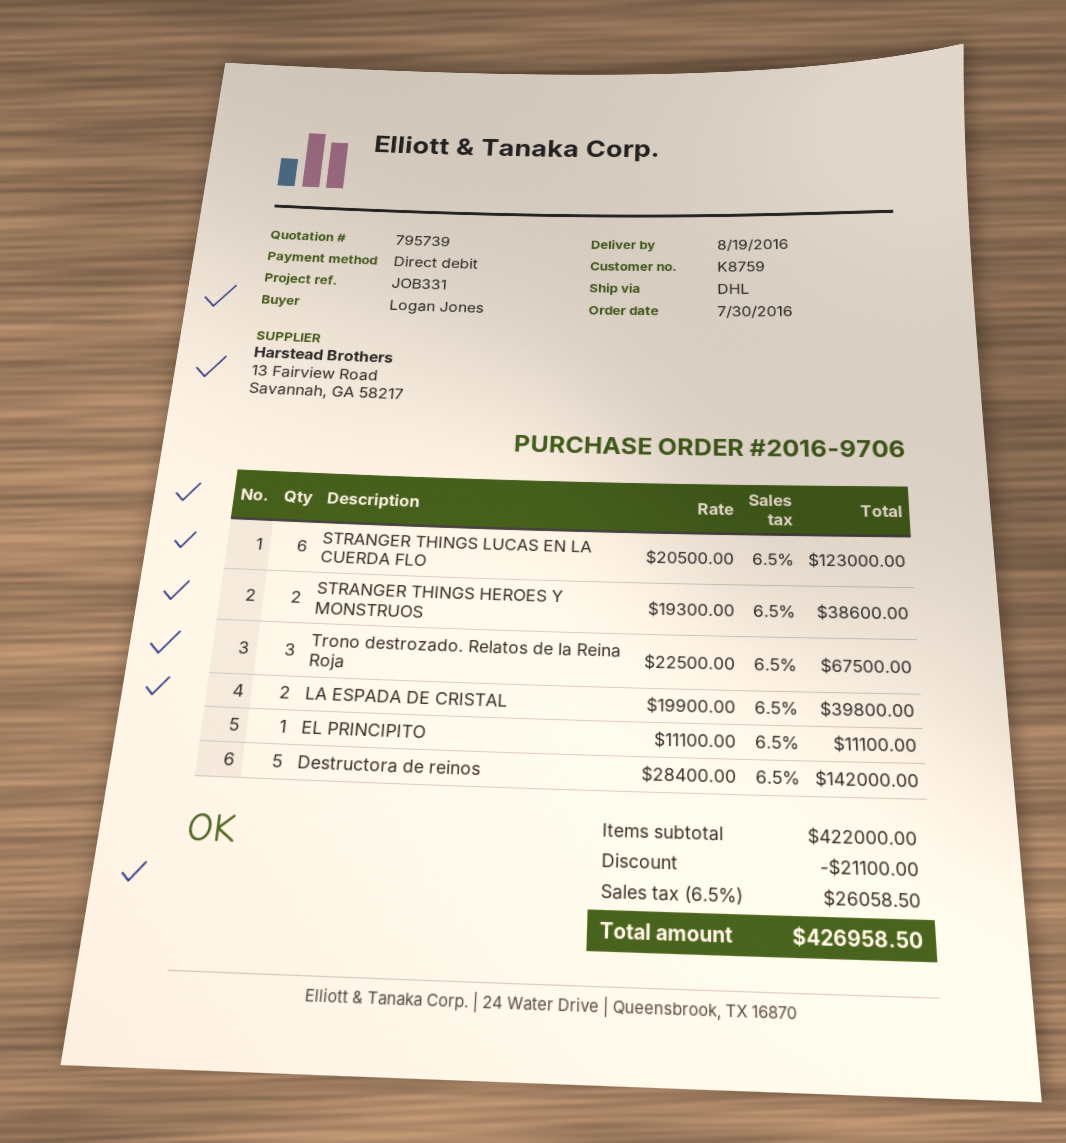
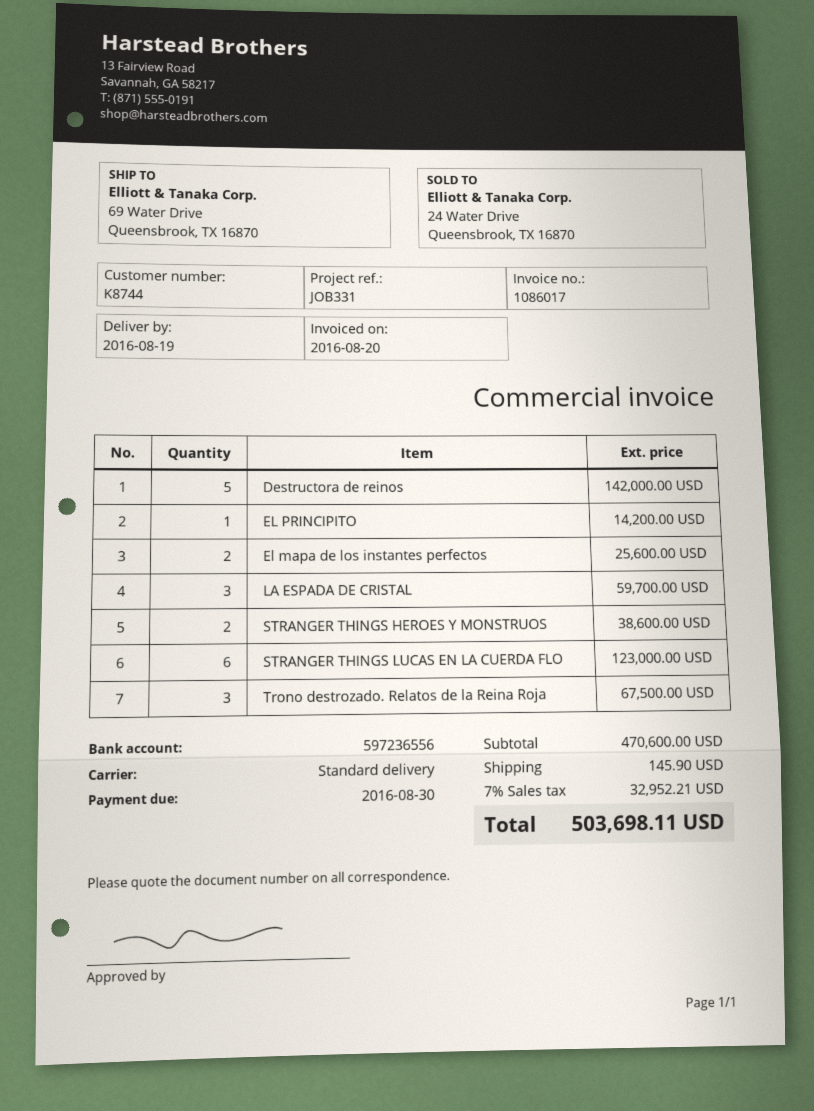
customer number: K8759 -> K8744
shipping method: DHL -> standard
LA ESPADA DE CRISTAL: 2 for 39800.00 -> 3 for 59700.00
EL PRINCIPITO: 1 for 11100.00 -> 1 for 14200.00
El mapa de los instantes perfectos: none -> 2 for 25600.00
subtotal: 422000.00 -> 470600.00
discount: 21100.00 -> none
shipping: none -> 145.90
tax: 6.5% = 26058.50 -> 7% = 32952.21
total: 426958.50 -> 503698.11

